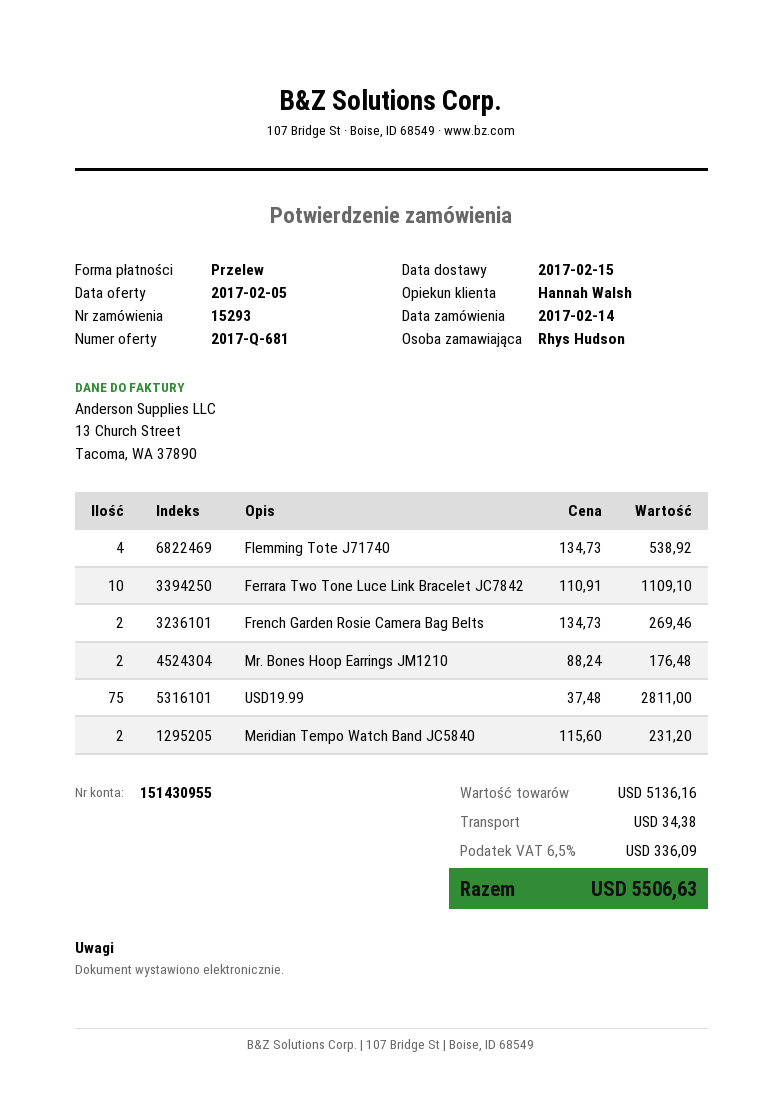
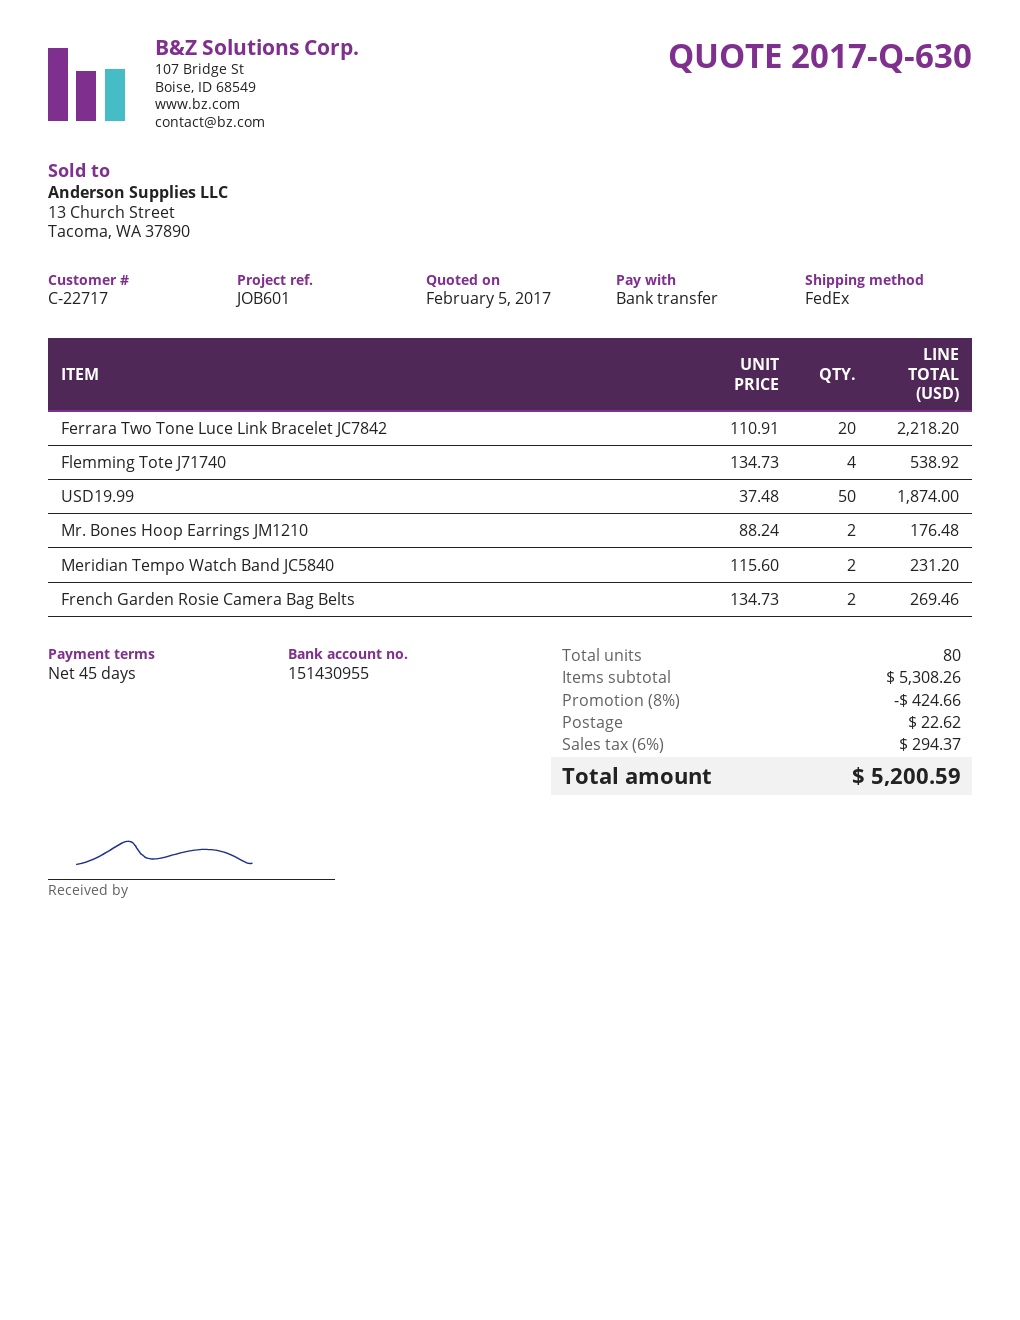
quote number: 2017-Q-681 -> 2017-Q-630
Ferrara Two Tone Luce Link Bracelet JC7842: 10 x 110.91 = 1109.10 -> 20 x 110.91 = 2218.20
USD19.99: 75 x 37.48 = 2811.00 -> 50 x 37.48 = 1874.00
subtotal: 5136.16 -> 5308.26
discount: none -> 8% = 424.66
shipping: 34.38 -> 22.62
tax: 6.5% = 336.09 -> 6% = 294.37
total: 5506.63 -> 5200.59

